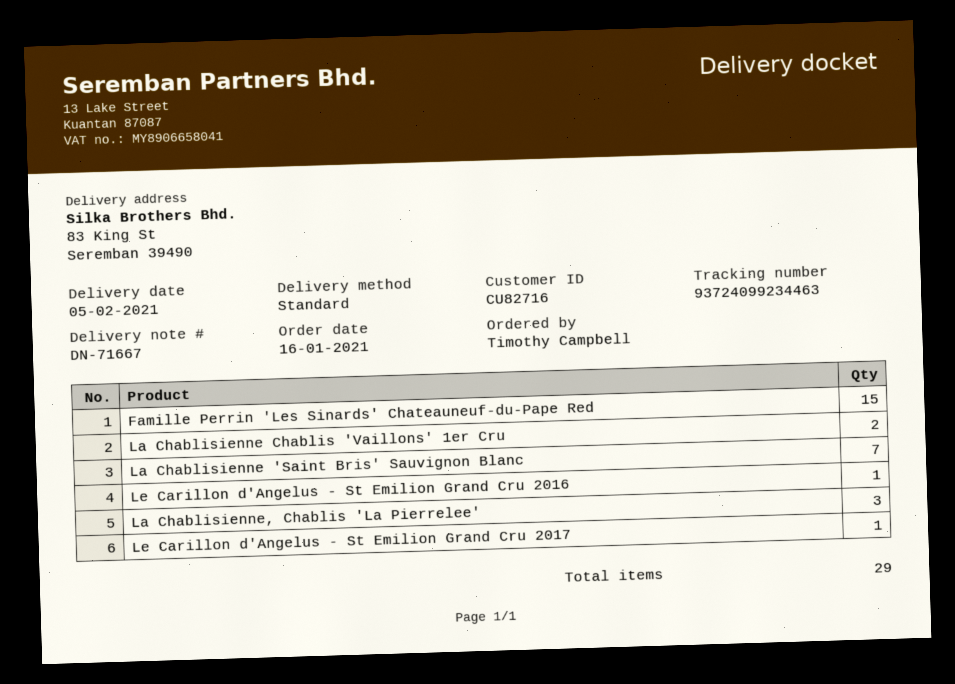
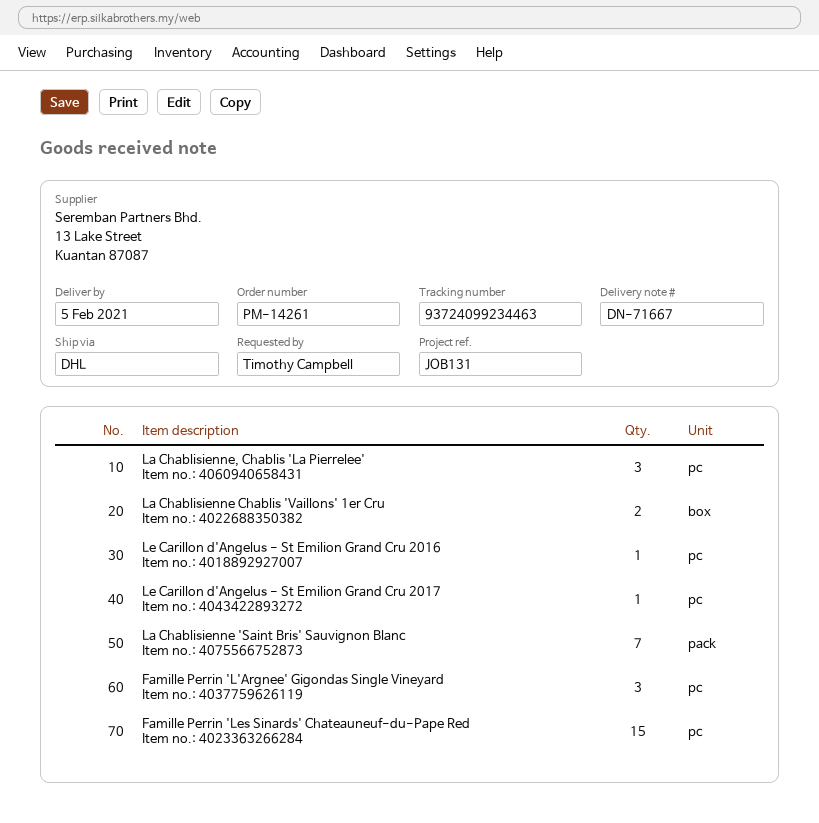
shipping method: standard -> DHL
Famille Perrin 'L'Argnee' Gigondas Single Vineyard: none -> 3

